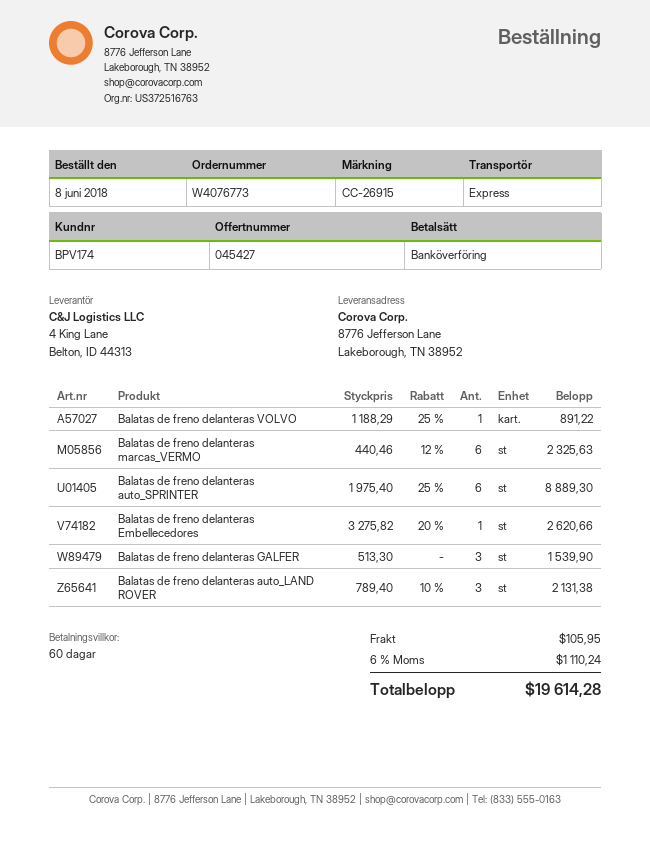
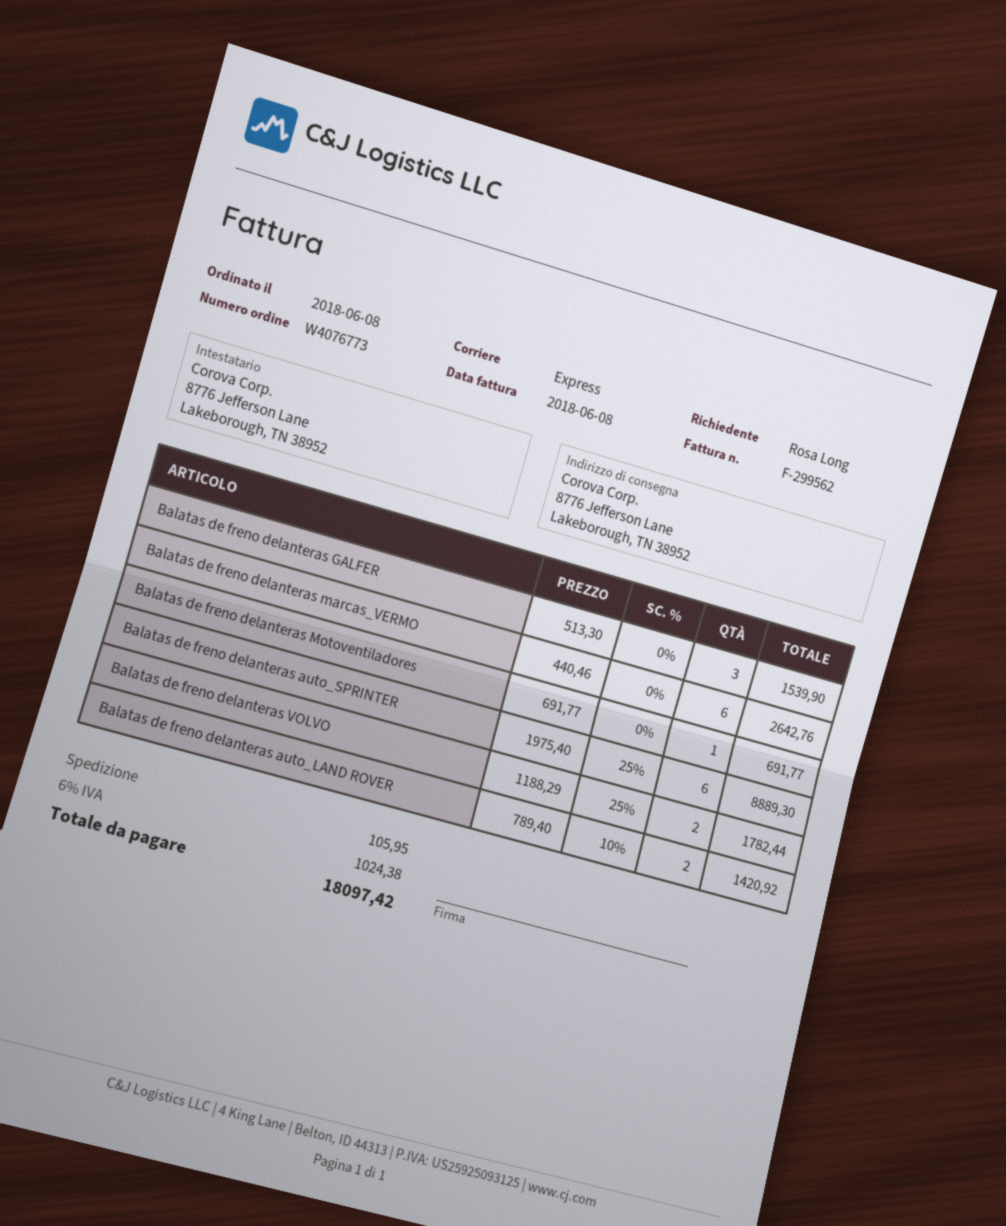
Balatas de freno delanteras VOLVO: 1 x 1188.29 - 25% = 891.22 -> 2 x 1188.29 - 25% = 1782.44
Balatas de freno delanteras marcas_VERMO: 6 x 440.46 - 12% = 2325.63 -> 6 x 440.46 = 2642.76
Balatas de freno delanteras Embellecedores: 1 x 3275.82 - 20% = 2620.66 -> none
Balatas de freno delanteras auto_LAND ROVER: 3 x 789.40 - 10% = 2131.38 -> 2 x 789.40 - 10% = 1420.92
Balatas de freno delanteras Motoventiladores: none -> 1 x 691.77 = 691.77
tax: 6% = 1110.24 -> 6% = 1024.38
total: 19614.28 -> 18097.42

